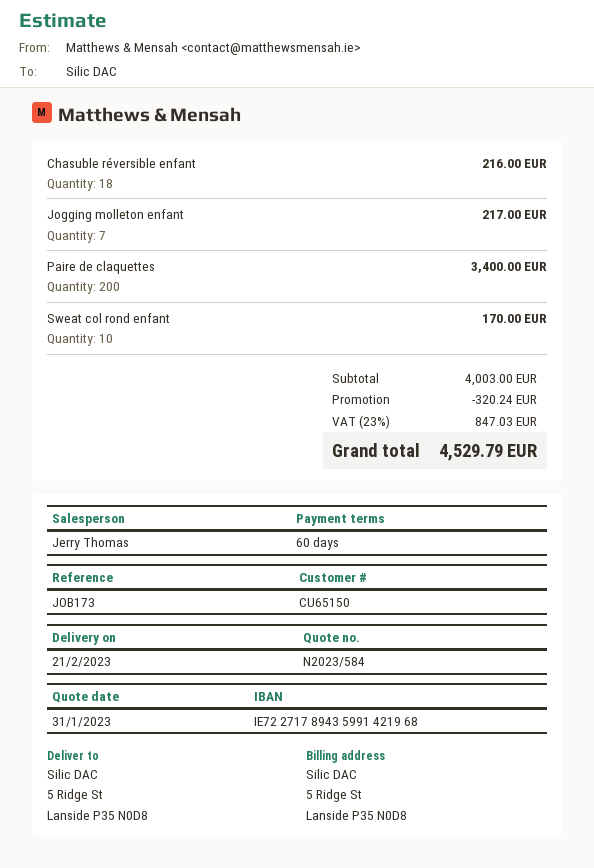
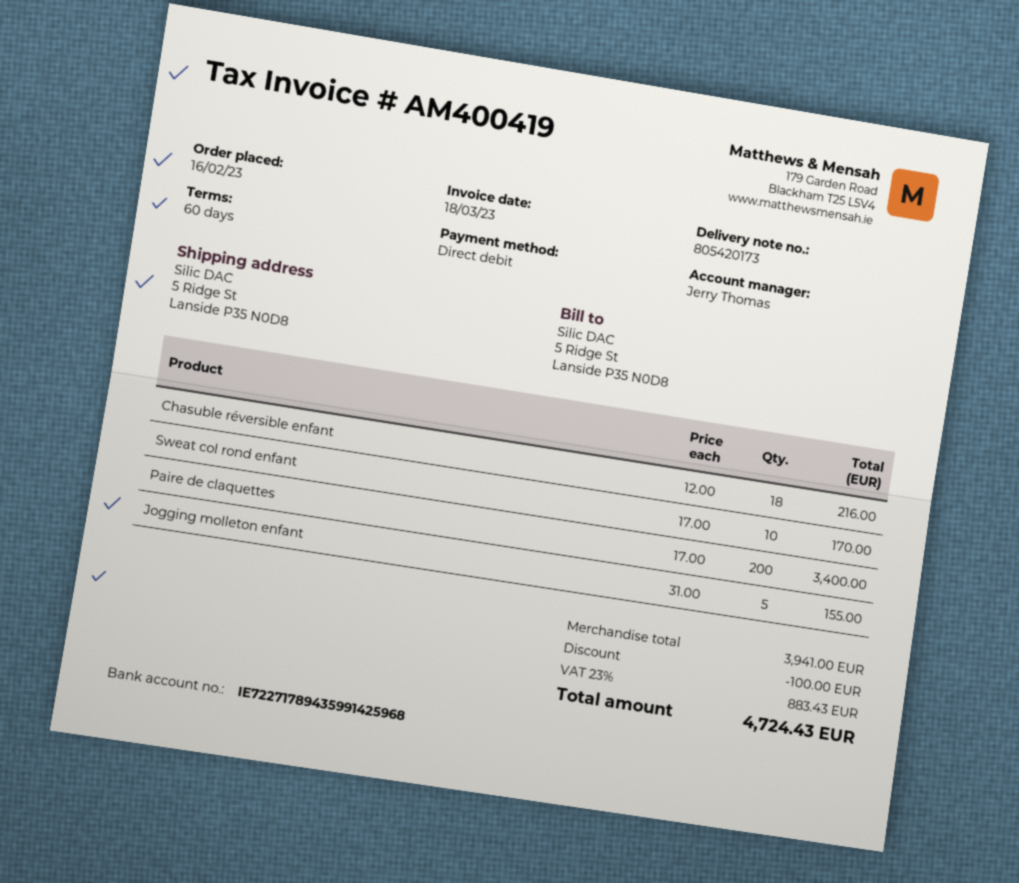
bank account: IE72271789435991421968 -> IE72271789435991425968
Jogging molleton enfant: 7 for 217.00 -> 5 for 155.00
subtotal: 4003.00 -> 3941.00
discount: 320.24 -> 100.00
tax: 23% = 847.03 -> 23% = 883.43
total: 4529.79 -> 4724.43

